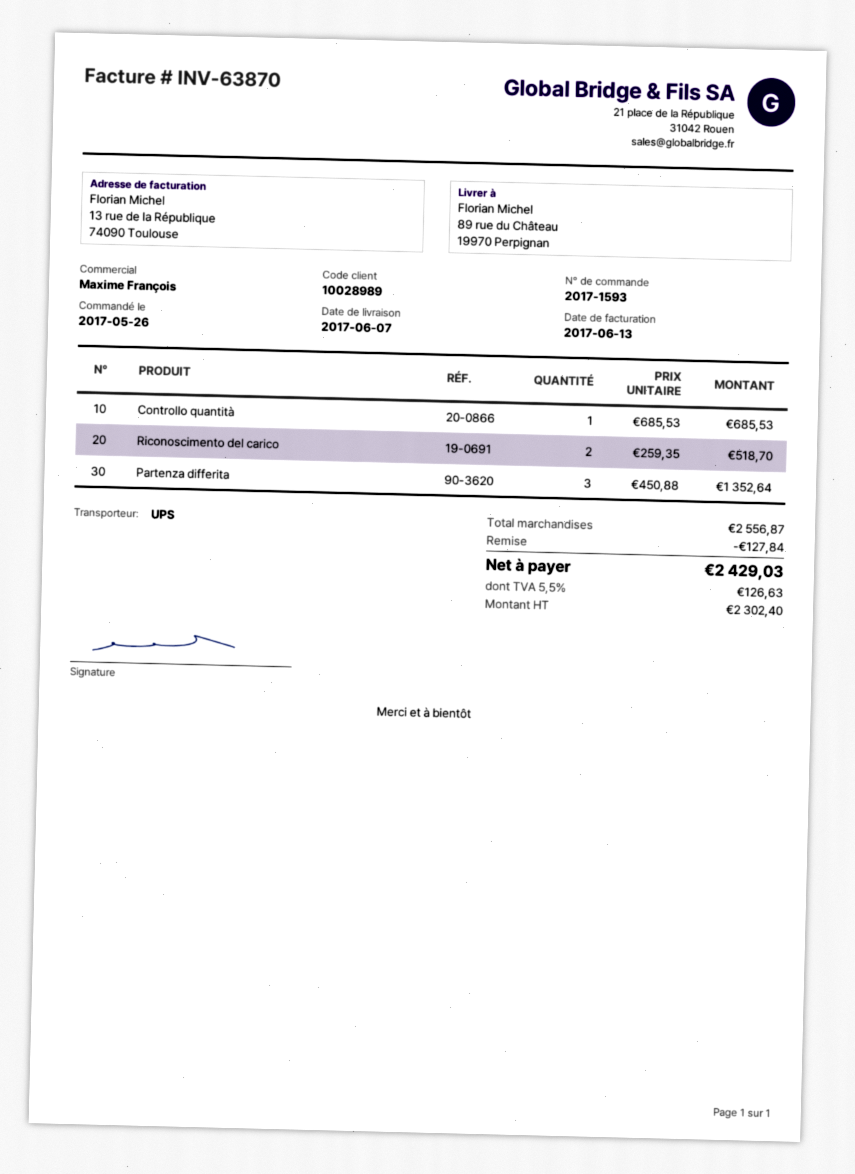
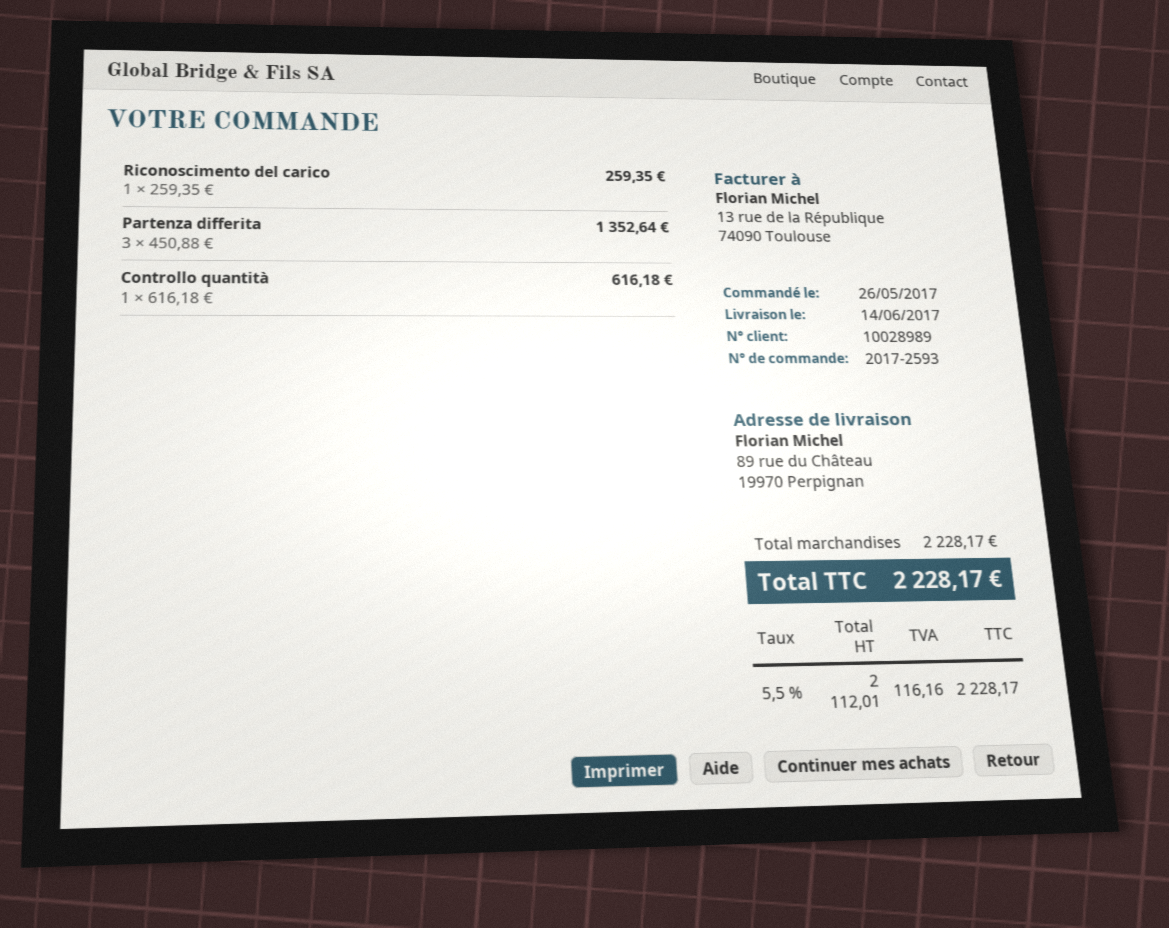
order number: 2017-1593 -> 2017-2593
delivery date: 2017-06-07 -> 2017-06-14
Controllo quantità: 1 x 685.53 = 685.53 -> 1 x 616.18 = 616.18
Riconoscimento del carico: 2 x 259.35 = 518.70 -> 1 x 259.35 = 259.35
subtotal: 2556.87 -> 2228.17
discount: 127.84 -> none
net: 2302.40 -> 2112.01
tax: 5.5% = 126.63 -> 5.5% = 116.16
total: 2429.03 -> 2228.17

